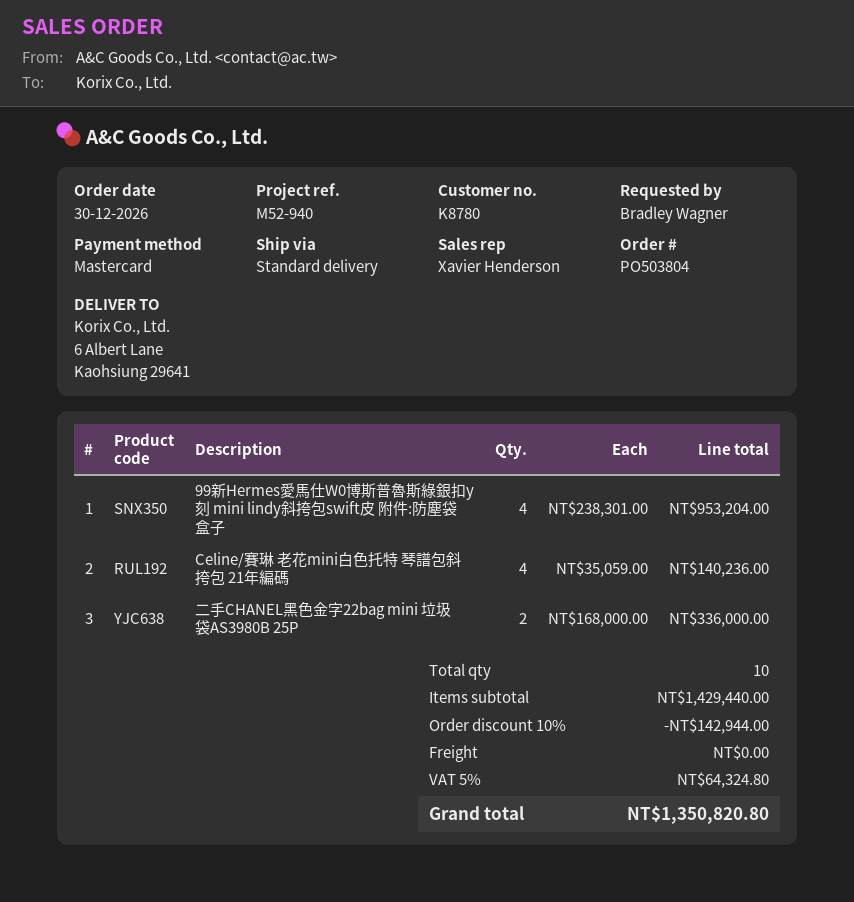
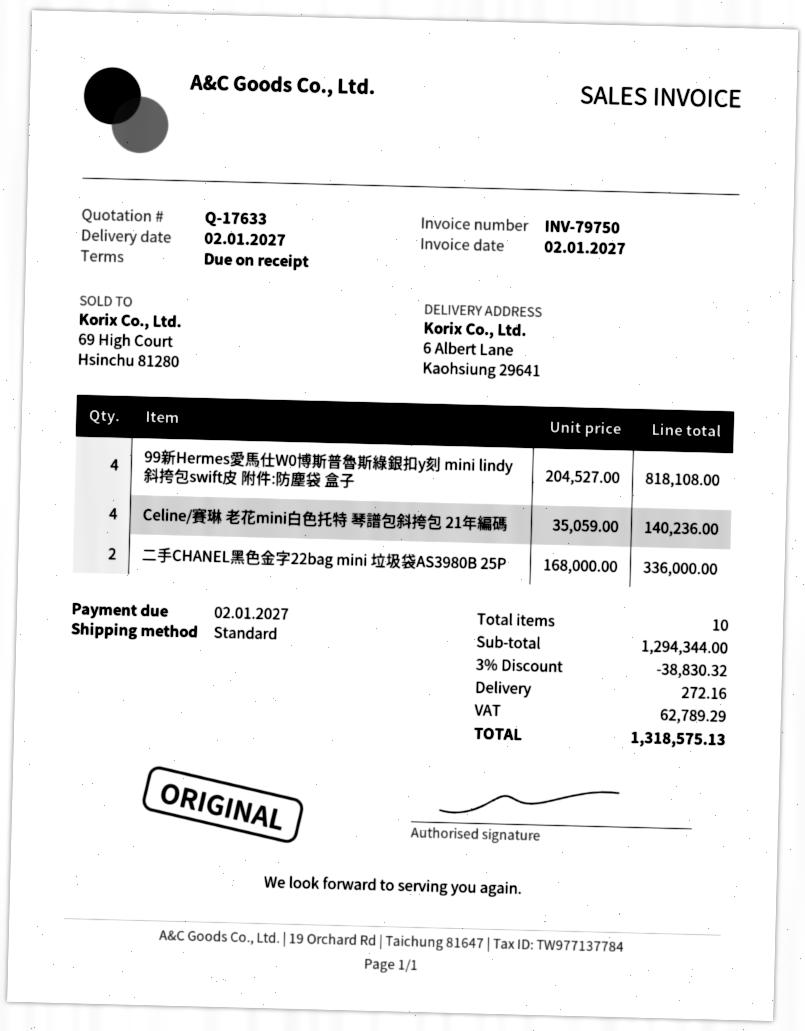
99新Hermes愛馬仕W0博斯普魯斯綠銀扣y刻 mini lindy斜挎包swift皮 附件:防塵袋 盒子: 4 x 238301.00 = 953204.00 -> 4 x 204527.00 = 818108.00
subtotal: 1429440.00 -> 1294344.00
discount: 10% = 142944.00 -> 3% = 38830.32
shipping: 0.00 -> 272.16
tax: 64324.80 -> 62789.29
total: 1350820.80 -> 1318575.13

